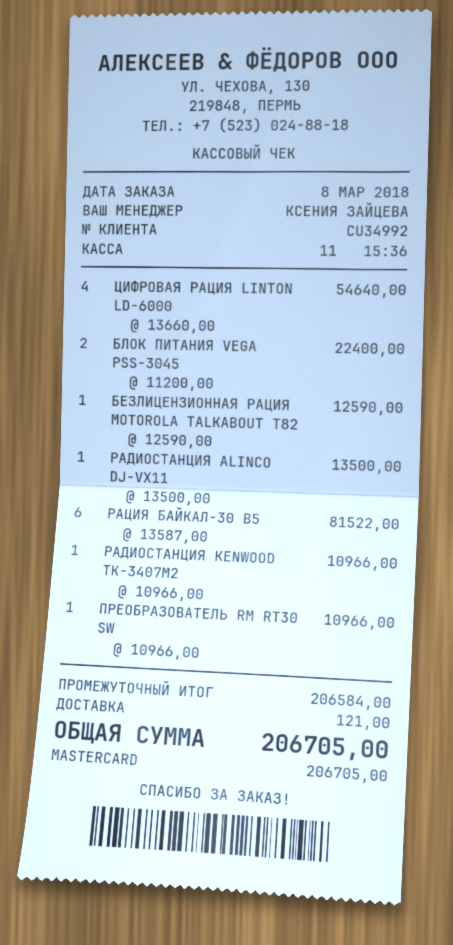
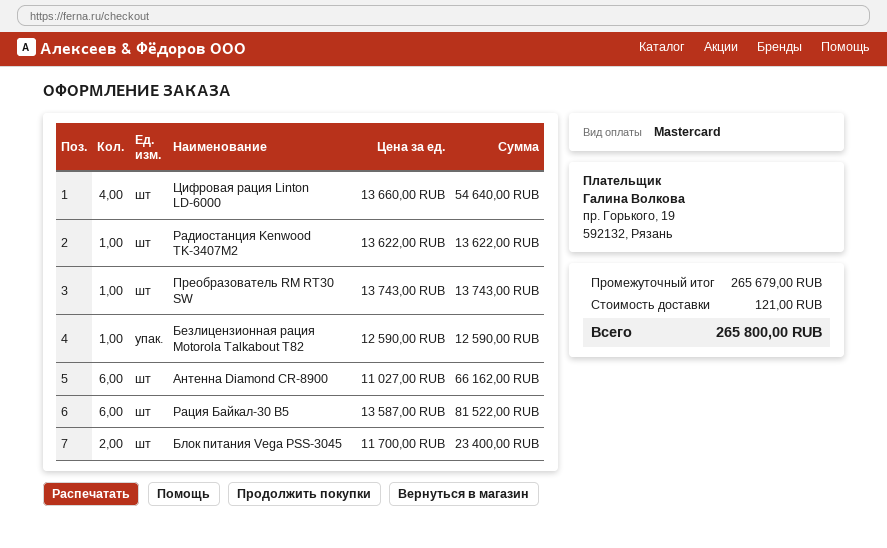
БЛОК ПИТАНИЯ VEGA PSS-3045: 2 x 11200.00 = 22400.00 -> 2 x 11700.00 = 23400.00
РАДИОСТАНЦИЯ ALINCO DJ-VX11: 1 x 13500.00 = 13500.00 -> none
РАДИОСТАНЦИЯ KENWOOD TK-3407M2: 1 x 10966.00 = 10966.00 -> 1 x 13622.00 = 13622.00
ПРЕОБРАЗОВАТЕЛЬ RM RT30 SW: 1 x 10966.00 = 10966.00 -> 1 x 13743.00 = 13743.00
Антенна Diamond CR-8900: none -> 6 x 11027.00 = 66162.00
subtotal: 206584.00 -> 265679.00
total: 206705.00 -> 265800.00

